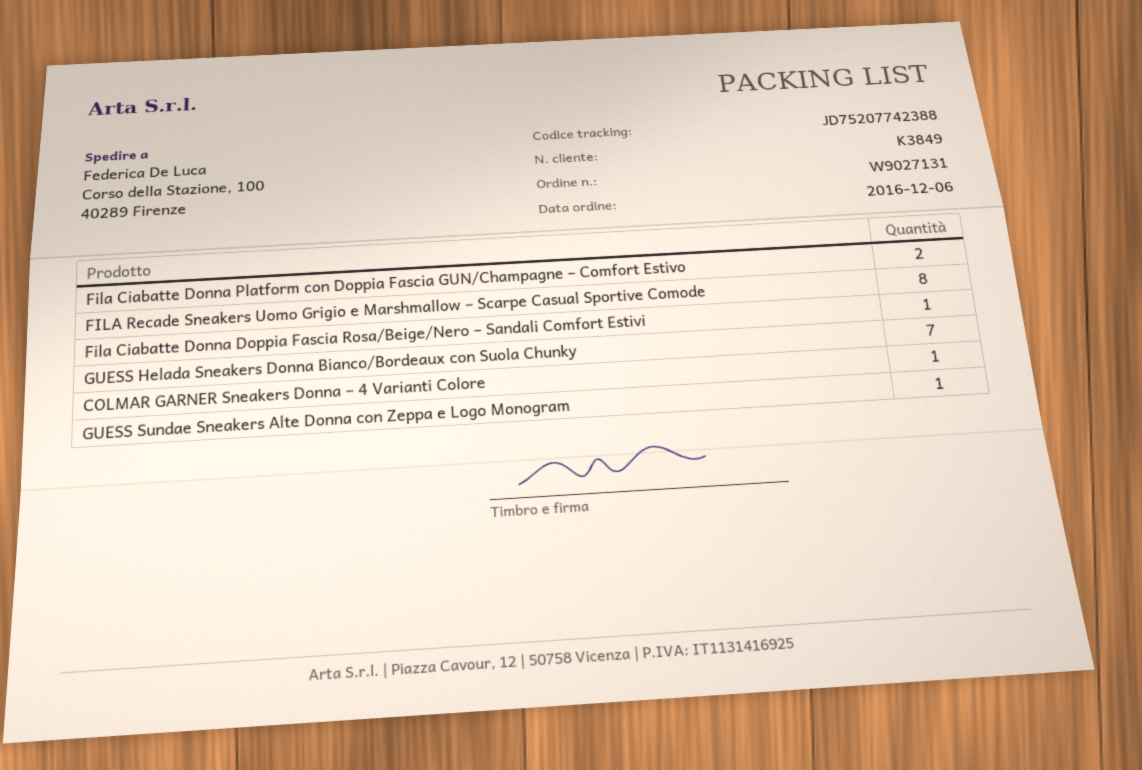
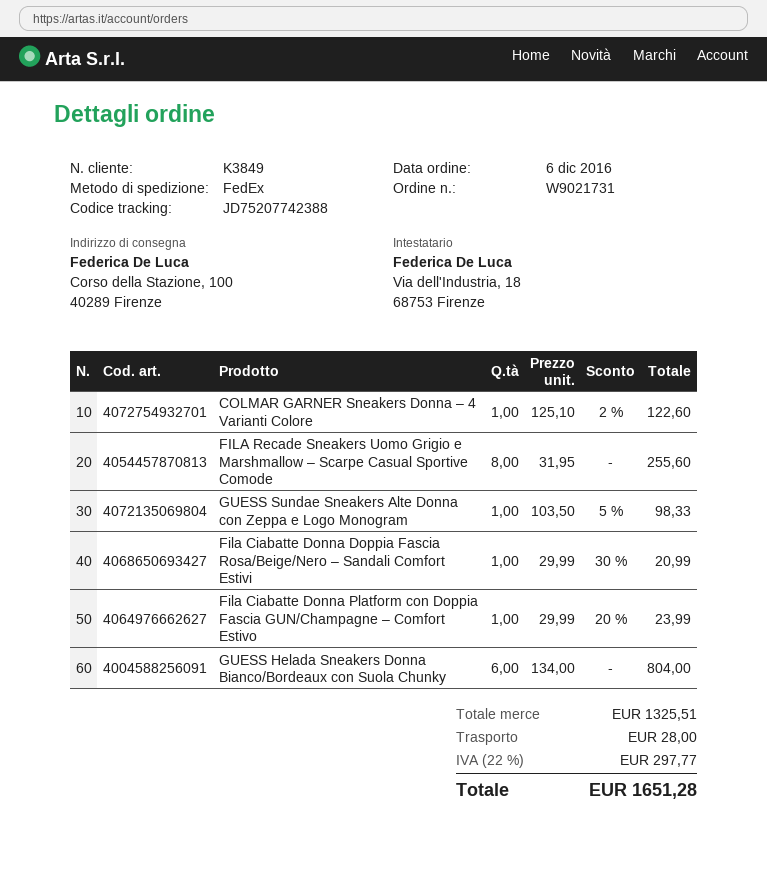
order number: W9027131 -> W9021731
Fila Ciabatte Donna Platform con Doppia Fascia GUN/Champagne – Comfort Estivo: 2 -> 1
GUESS Helada Sneakers Donna Bianco/Bordeaux con Suola Chunky: 7 -> 6

